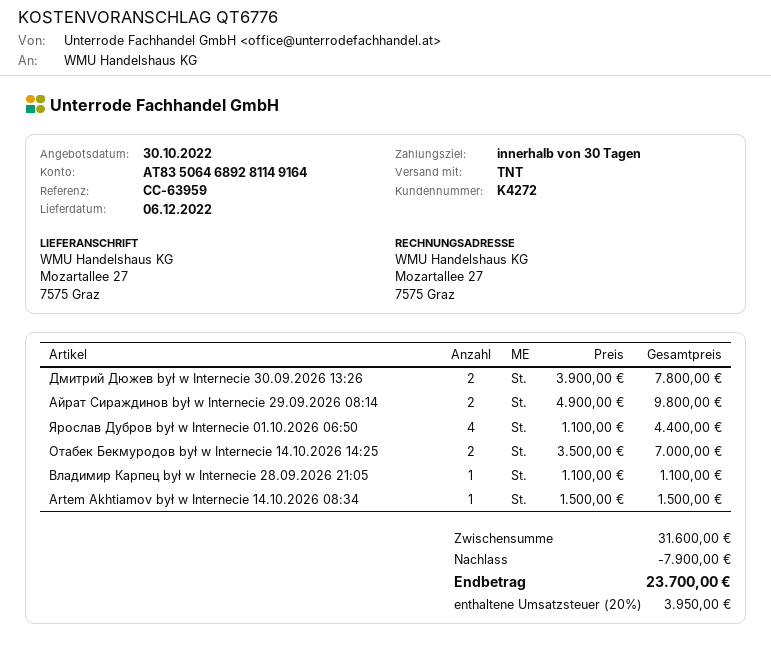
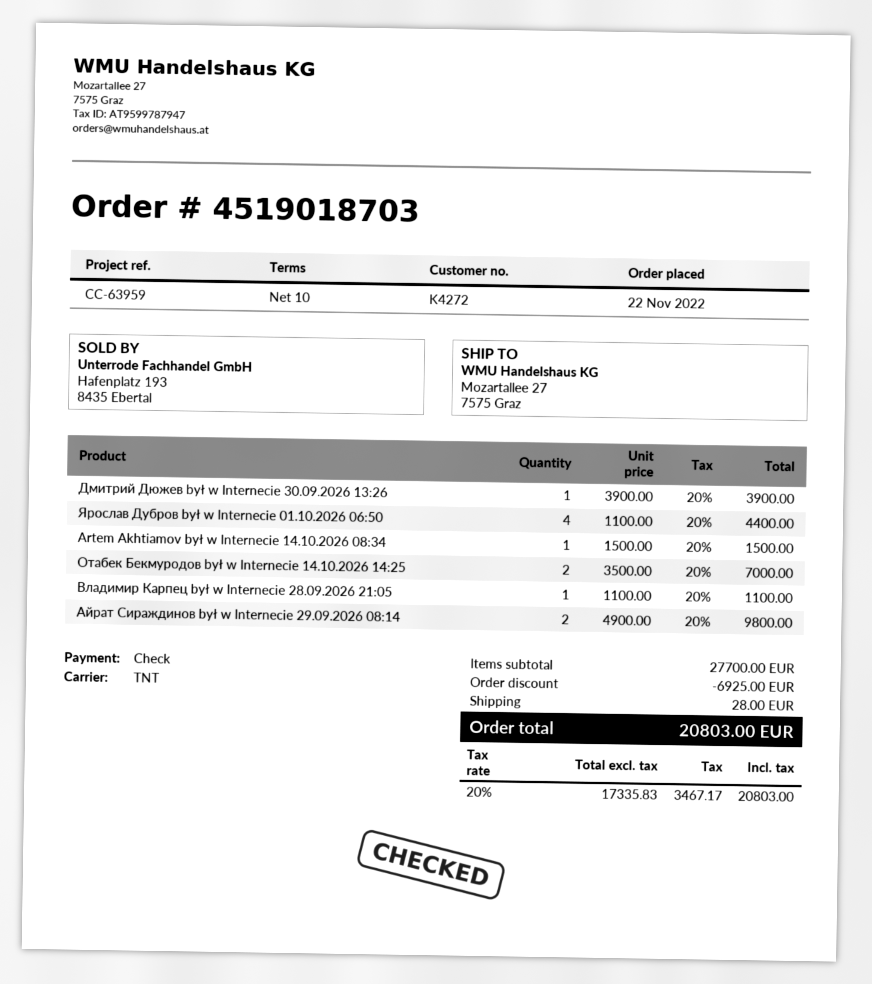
payment terms: 30 days -> 10 days
Дмитрий Дюжев był w Internecie 30.09.2026 13:26: 2 x 3900.00 = 7800.00 -> 1 x 3900.00 = 3900.00
subtotal: 31600.00 -> 27700.00
discount: 7900.00 -> 6925.00
shipping: none -> 28.00
tax: 20% = 3950.00 -> 20% = 3467.17
total: 23700.00 -> 20803.00

